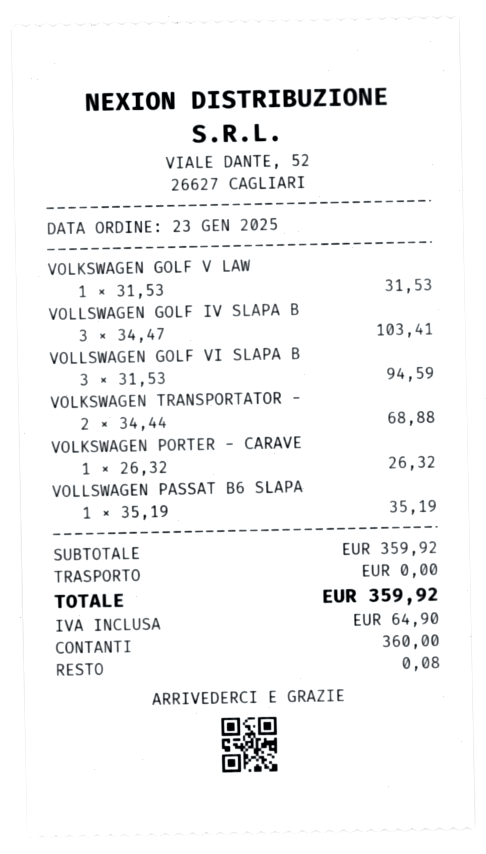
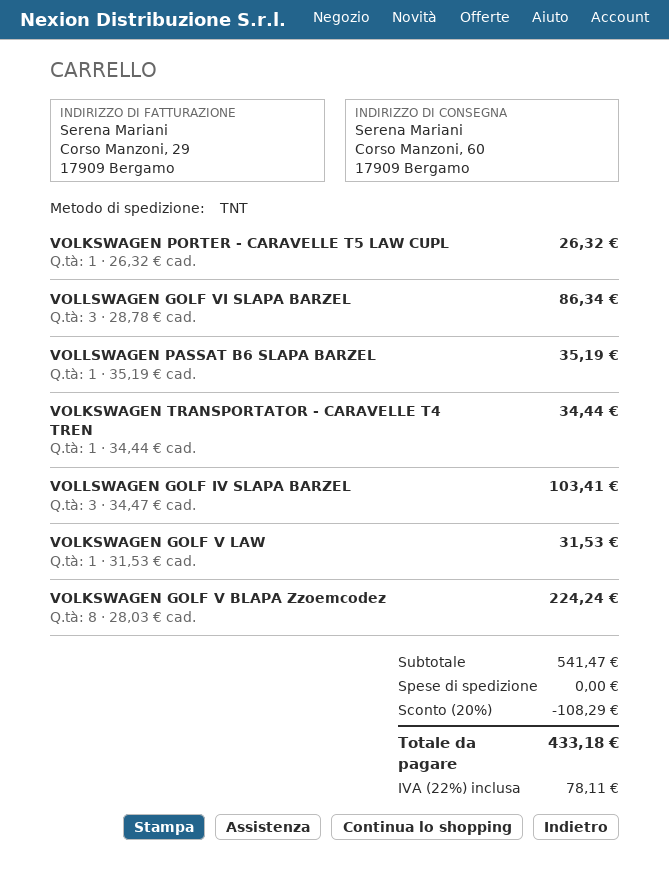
VOLLSWAGEN GOLF VI SLAPA B: 3 x 31.53 = 94.59 -> 3 x 28.78 = 86.34
VOLKSWAGEN TRANSPORTATOR -: 2 x 34.44 = 68.88 -> 1 x 34.44 = 34.44
VOLKSWAGEN GOLF V BLAPA Zzoemcodez: none -> 8 x 28.03 = 224.24
subtotal: 359.92 -> 541.47
discount: none -> 20% = 108.29
tax: 64.90 -> 78.11
total: 359.92 -> 433.18

